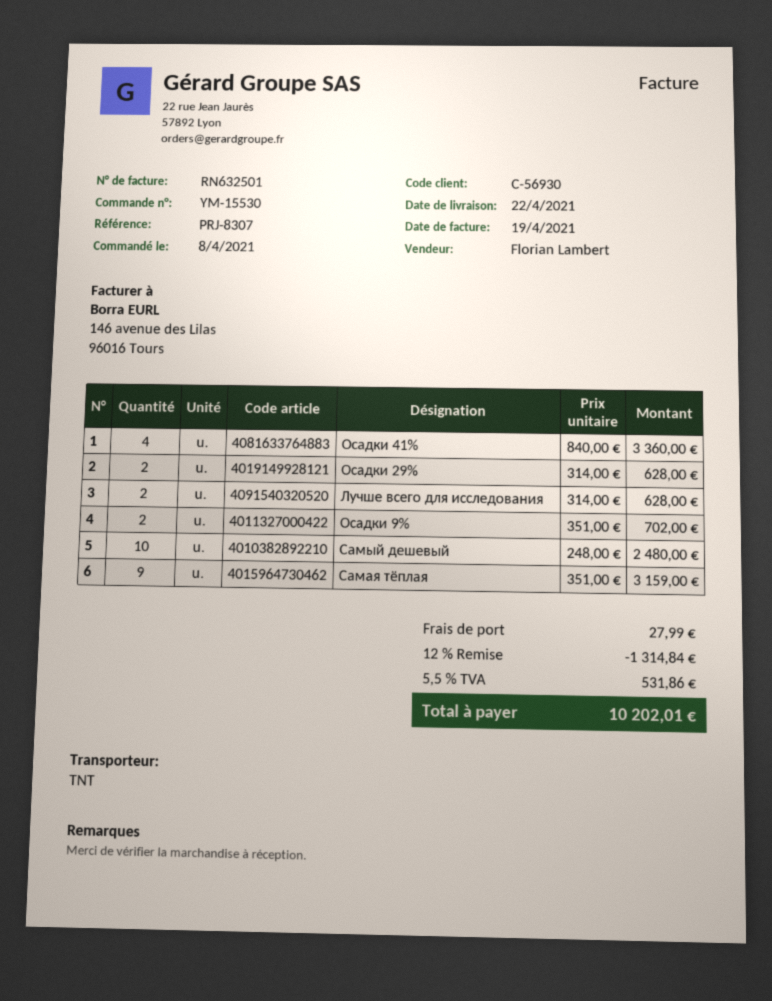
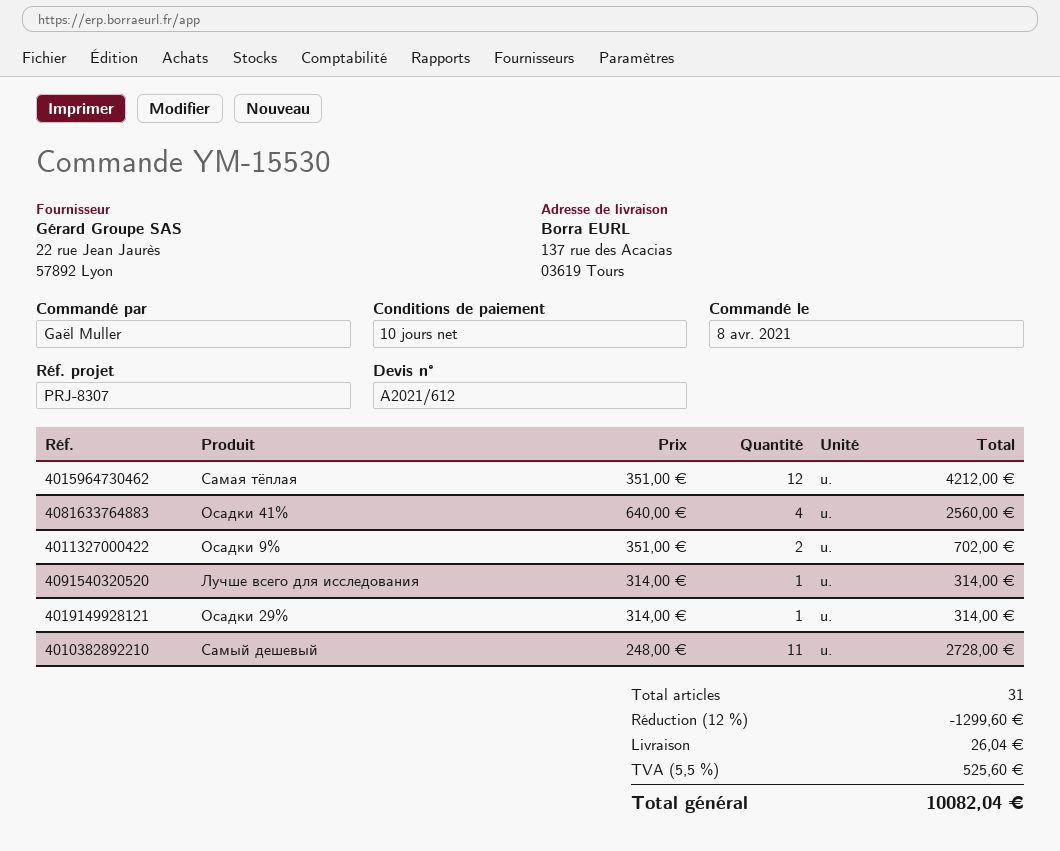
Осадки 41%: 4 x 840.00 = 3360.00 -> 4 x 640.00 = 2560.00
Осадки 29%: 2 x 314.00 = 628.00 -> 1 x 314.00 = 314.00
Лучше всего для исследования: 2 x 314.00 = 628.00 -> 1 x 314.00 = 314.00
Самый дешевый: 10 x 248.00 = 2480.00 -> 11 x 248.00 = 2728.00
Самая тёплая: 9 x 351.00 = 3159.00 -> 12 x 351.00 = 4212.00
discount: 12% = 1314.84 -> 12% = 1299.60
shipping: 27.99 -> 26.04
tax: 5.5% = 531.86 -> 5.5% = 525.60
total: 10202.01 -> 10082.04

